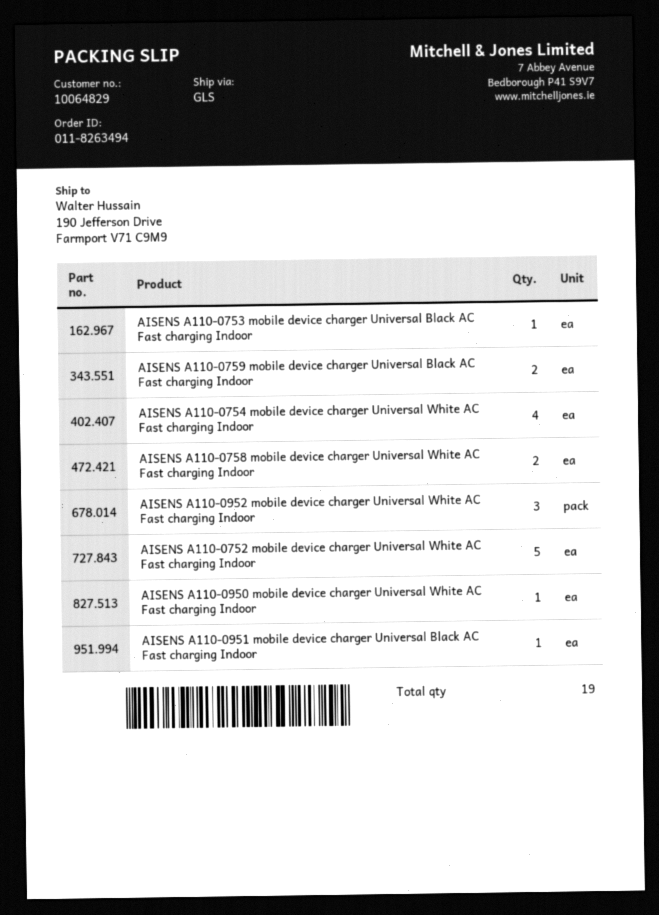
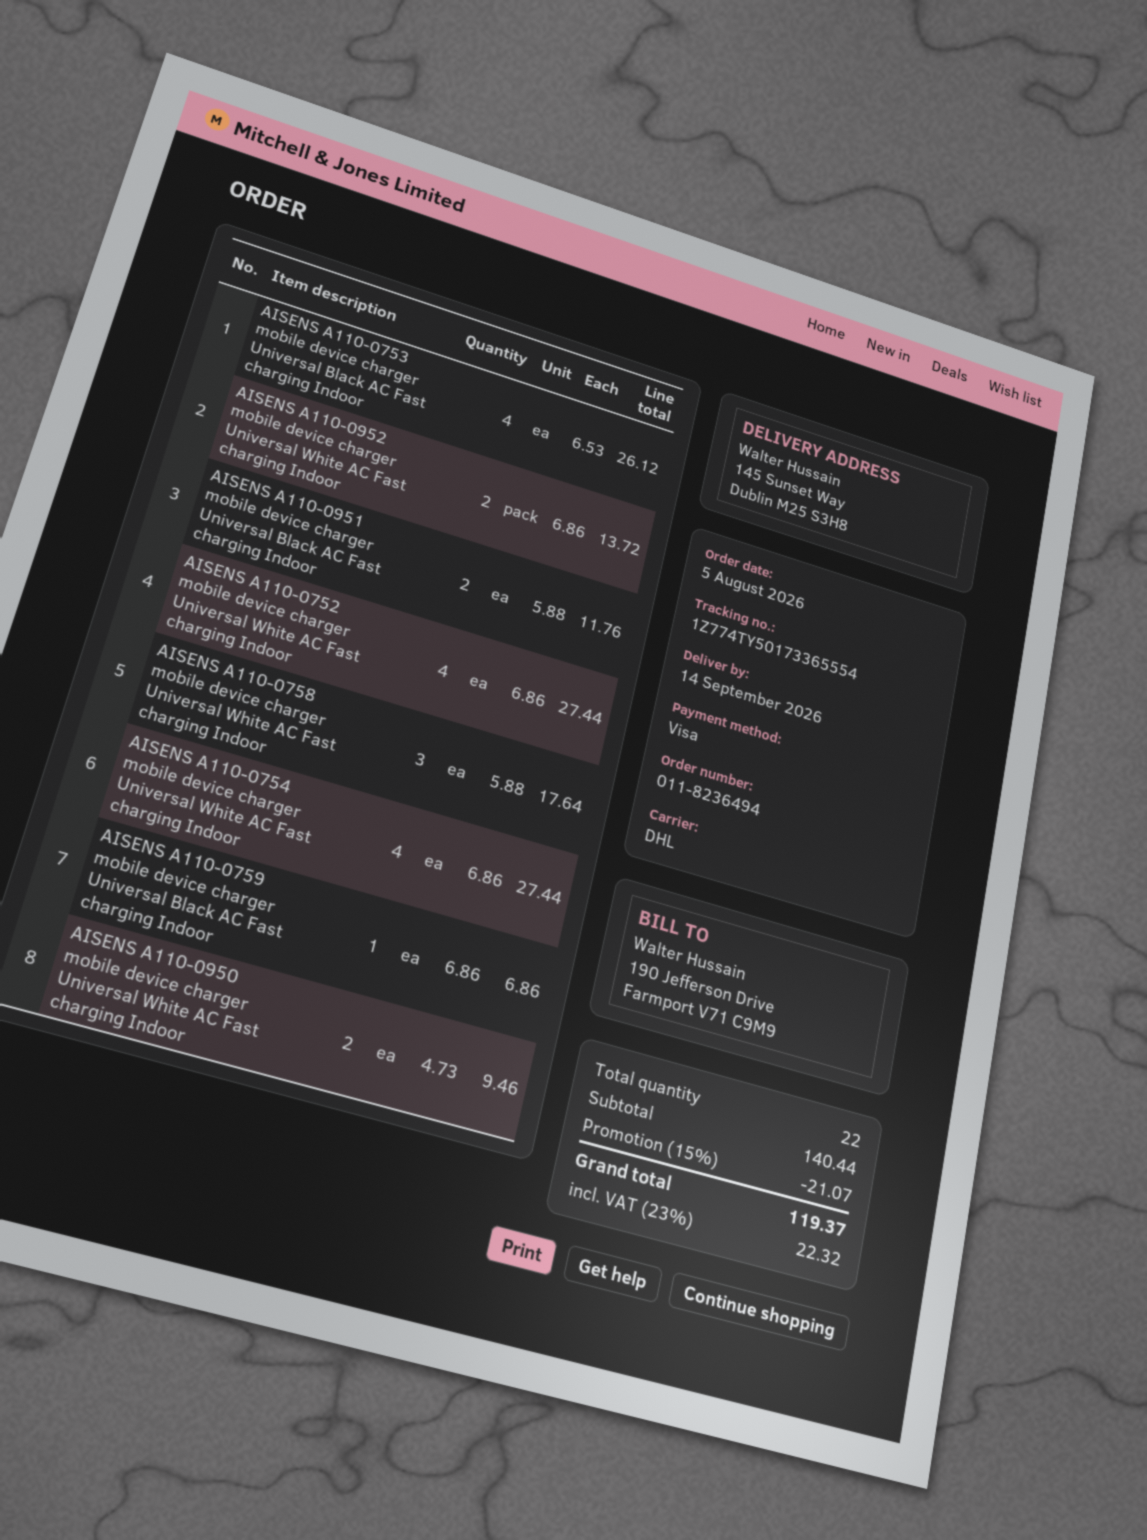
order number: 011-8263494 -> 011-8236494
shipping method: GLS -> DHL
ship to: 190 Jefferson Drive, Farmport V71 C9M9 -> 145 Sunset Way, Dublin M25 S3H8
AISENS A110-0753 mobile device charger Universal Black AC Fast charging Indoor: 1 -> 4
AISENS A110-0759 mobile device charger Universal Black AC Fast charging Indoor: 2 -> 1
AISENS A110-0758 mobile device charger Universal White AC Fast charging Indoor: 2 -> 3
AISENS A110-0952 mobile device charger Universal White AC Fast charging Indoor: 3 -> 2
AISENS A110-0752 mobile device charger Universal White AC Fast charging Indoor: 5 -> 4
AISENS A110-0950 mobile device charger Universal White AC Fast charging Indoor: 1 -> 2
AISENS A110-0951 mobile device charger Universal Black AC Fast charging Indoor: 1 -> 2
total quantity: 19 -> 22

